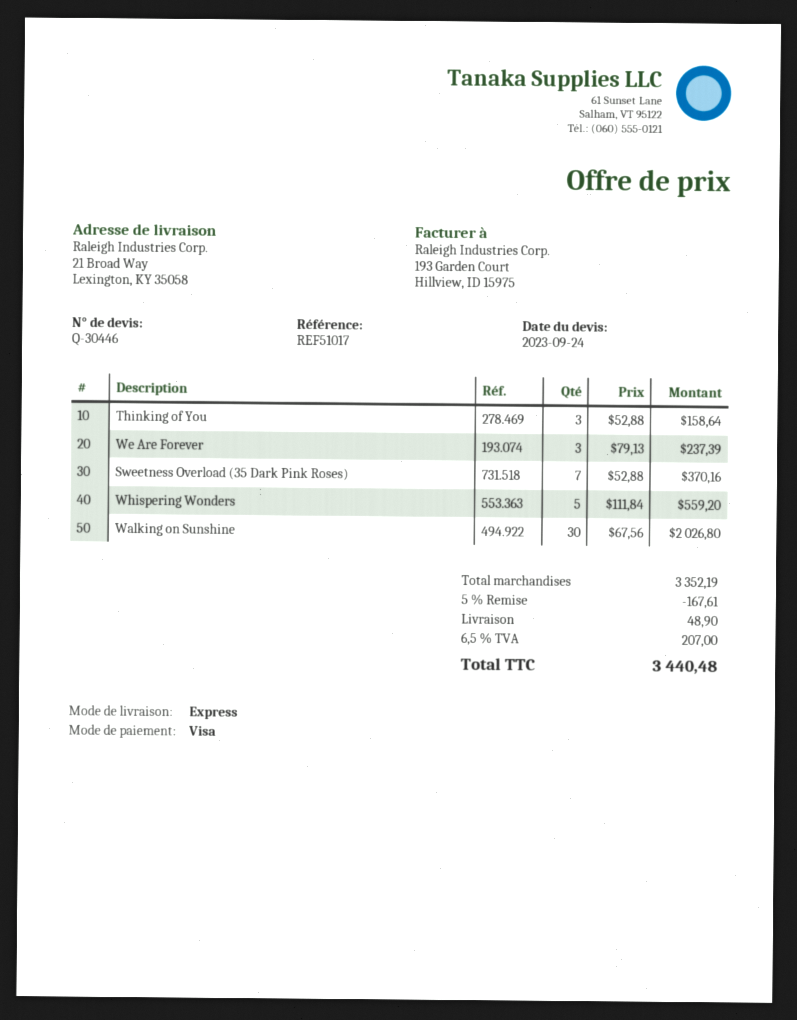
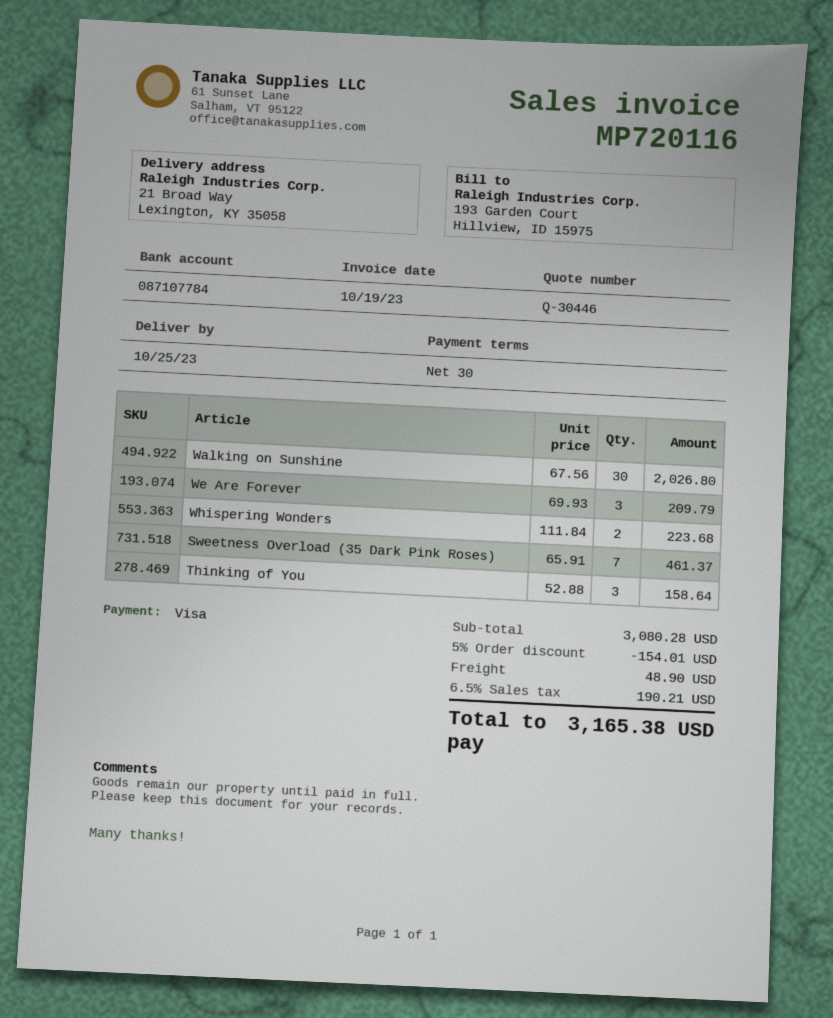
We Are Forever: 3 x 79.13 = 237.39 -> 3 x 69.93 = 209.79
Sweetness Overload (35 Dark Pink Roses): 7 x 52.88 = 370.16 -> 7 x 65.91 = 461.37
Whispering Wonders: 5 x 111.84 = 559.20 -> 2 x 111.84 = 223.68
subtotal: 3352.19 -> 3080.28
discount: 5% = 167.61 -> 5% = 154.01
tax: 6.5% = 207.00 -> 6.5% = 190.21
total: 3440.48 -> 3165.38

